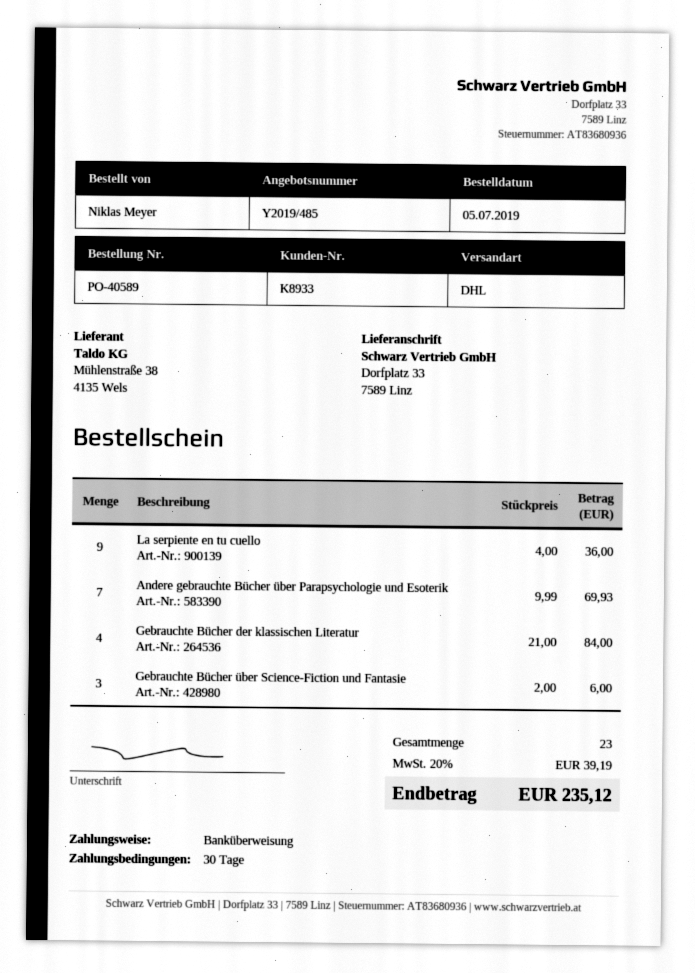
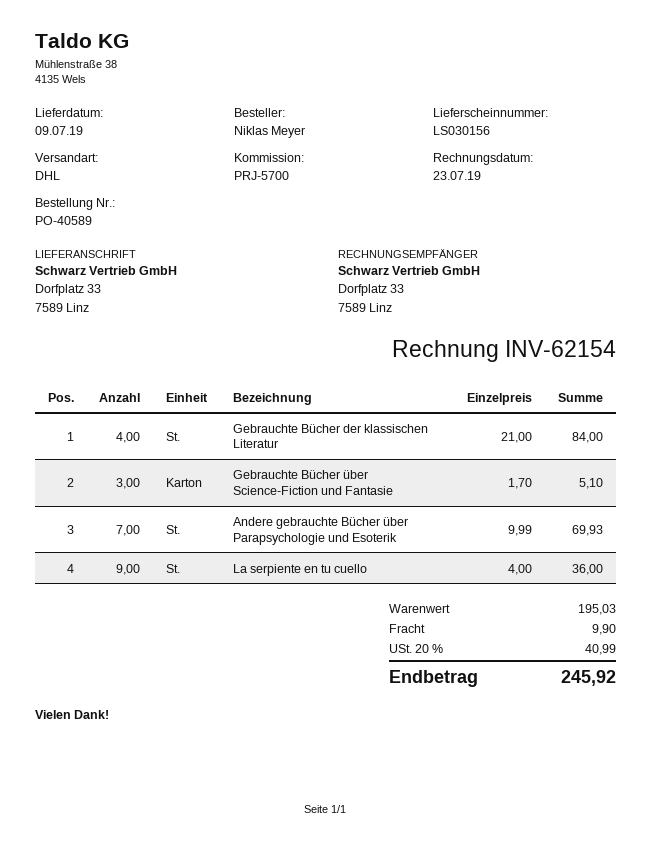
Gebrauchte Bücher über Science-Fiction und Fantasie: 3 x 2.00 = 6.00 -> 3 x 1.70 = 5.10
shipping: none -> 9.90
tax: 20% = 39.19 -> 20% = 40.99
total: 235.12 -> 245.92

